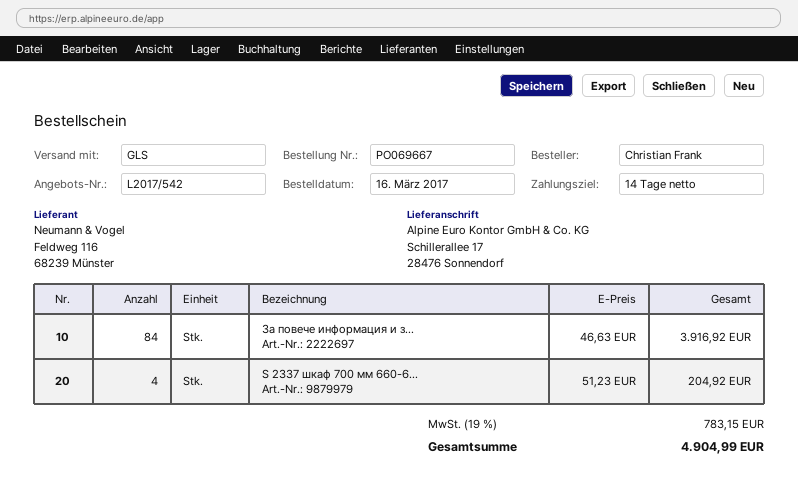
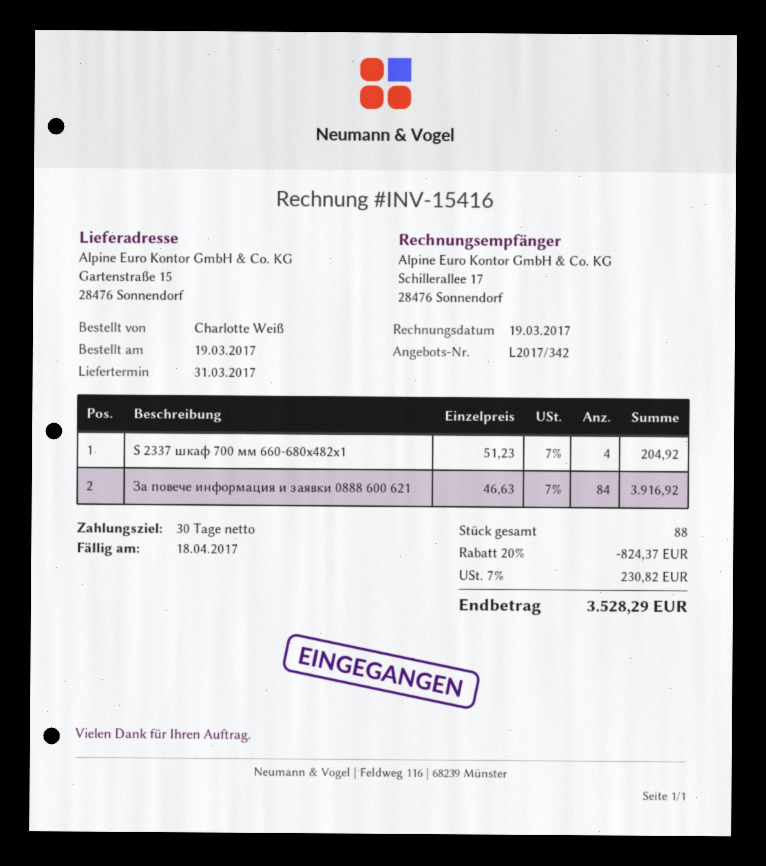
quote number: L2017/542 -> L2017/342
order date: 2017-03-16 -> 2017-03-19
payment terms: 14 days -> 30 days
ordered by: Christian Frank -> Charlotte Weiß
ship to: Schillerallee 17, 28476 Sonnendorf -> Gartenstraße 15, 28476 Sonnendorf
discount: none -> 20% = 824.37
tax: 19% = 783.15 -> 7% = 230.82
total: 4904.99 -> 3528.29

